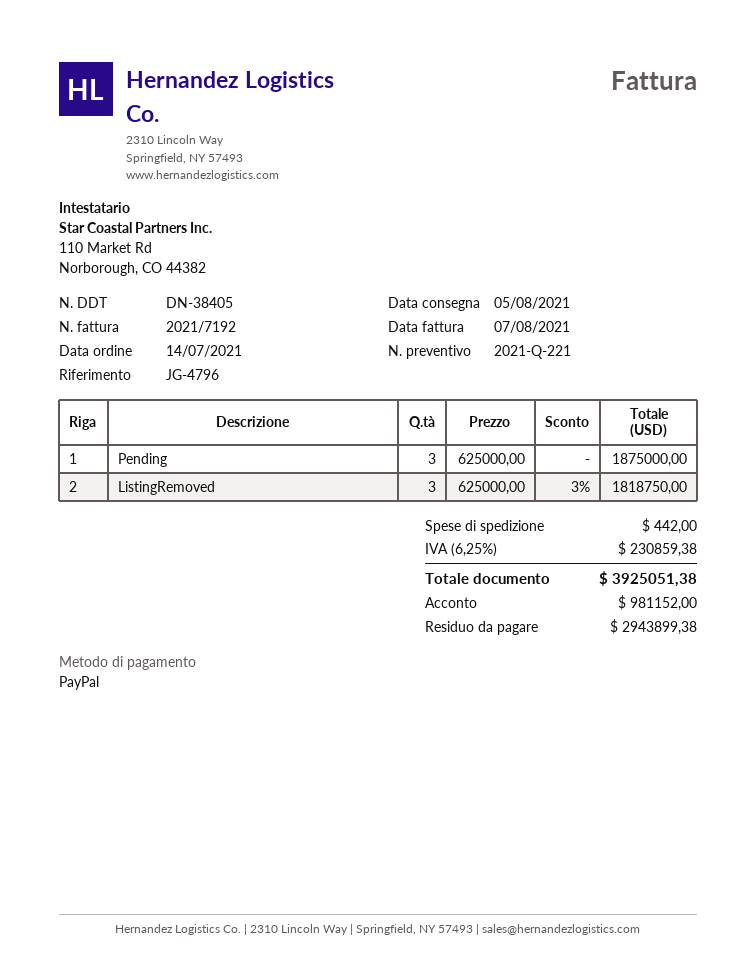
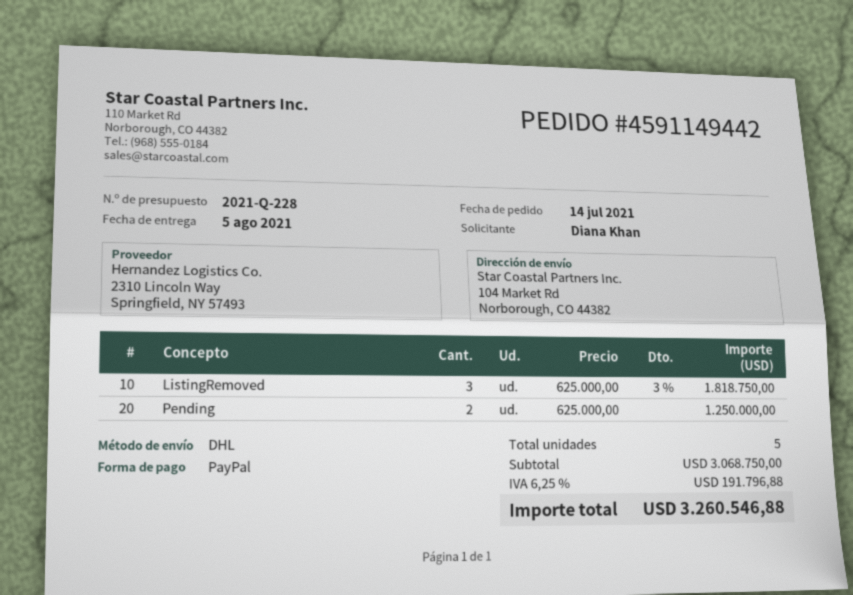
quote number: 2021-Q-221 -> 2021-Q-228
Pending: 3 x 625000.00 = 1875000.00 -> 2 x 625000.00 = 1250000.00
shipping: 442.00 -> none
tax: 6.25% = 230859.38 -> 6.25% = 191796.88
total: 3925051.38 -> 3260546.88

